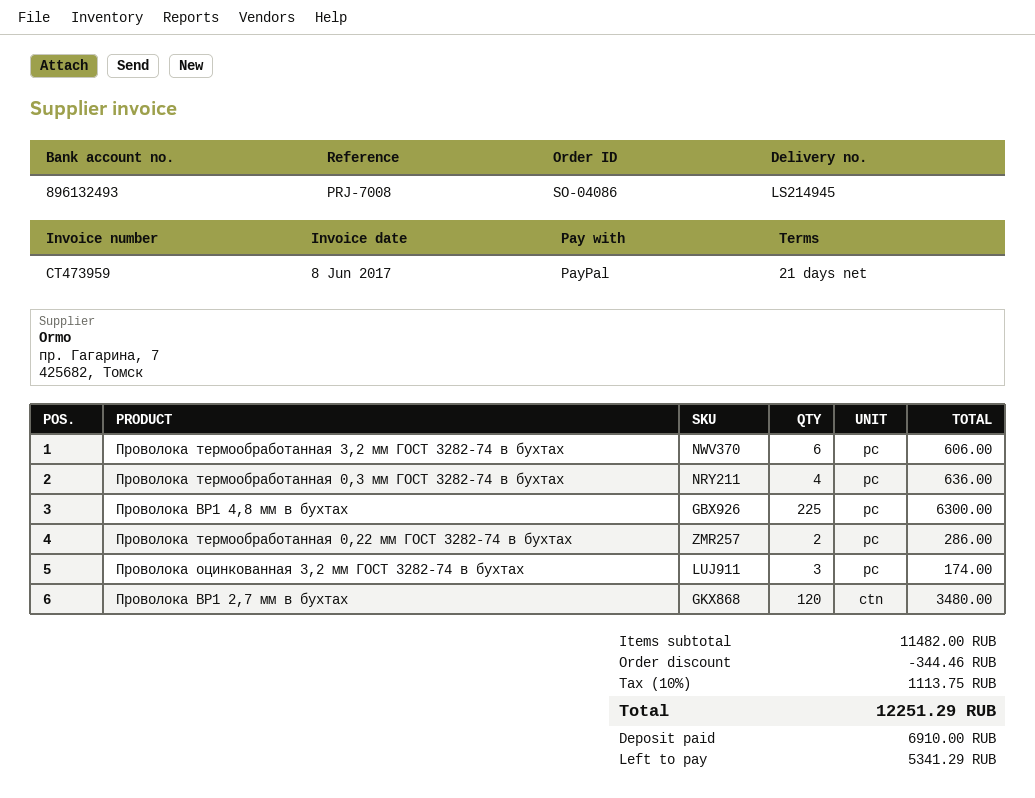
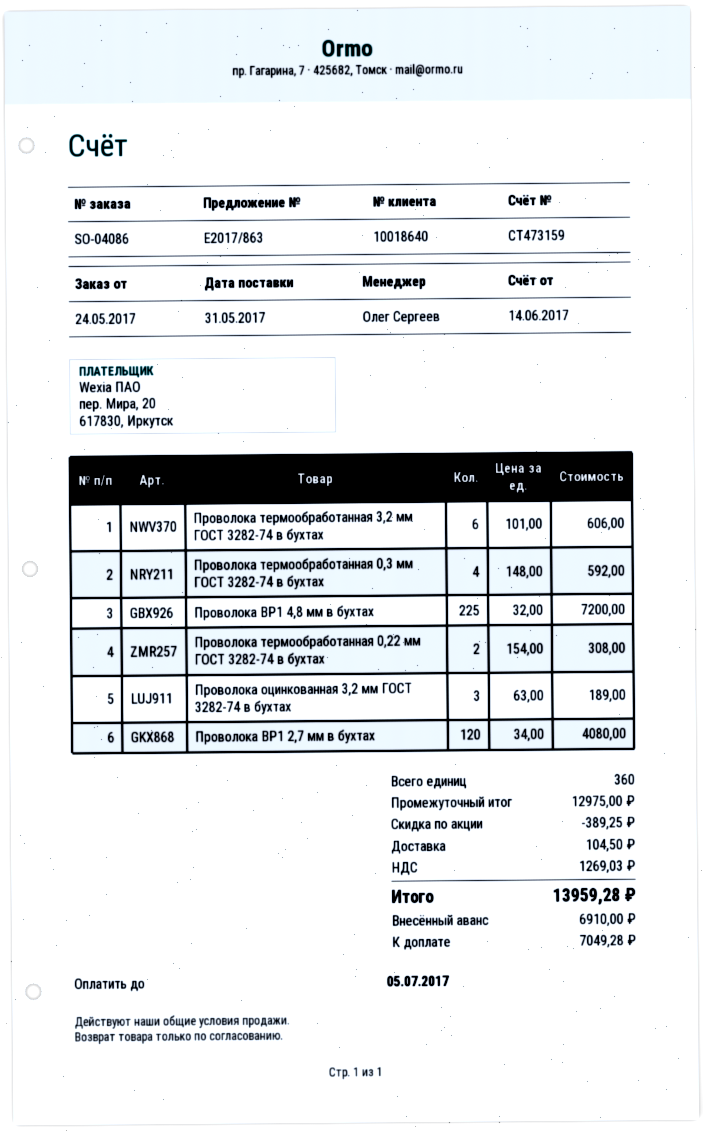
invoice number: CT473959 -> CT473159
invoice date: 2017-06-08 -> 2017-06-14
Проволока термообработанная 0,3 мм ГОСТ 3282-74 в бухтах: 4 for 636.00 -> 4 for 592.00
Проволока ВР1 4,8 мм в бухтах: 225 for 6300.00 -> 225 for 7200.00
Проволока термообработанная 0,22 мм ГОСТ 3282-74 в бухтах: 2 for 286.00 -> 2 for 308.00
Проволока оцинкованная 3,2 мм ГОСТ 3282-74 в бухтах: 3 for 174.00 -> 3 for 189.00
Проволока ВР1 2,7 мм в бухтах: 120 for 3480.00 -> 120 for 4080.00
subtotal: 11482.00 -> 12975.00
discount: 344.46 -> 389.25
shipping: none -> 104.50
tax: 1113.75 -> 1269.03
total: 12251.29 -> 13959.28
balance: 5341.29 -> 7049.28

